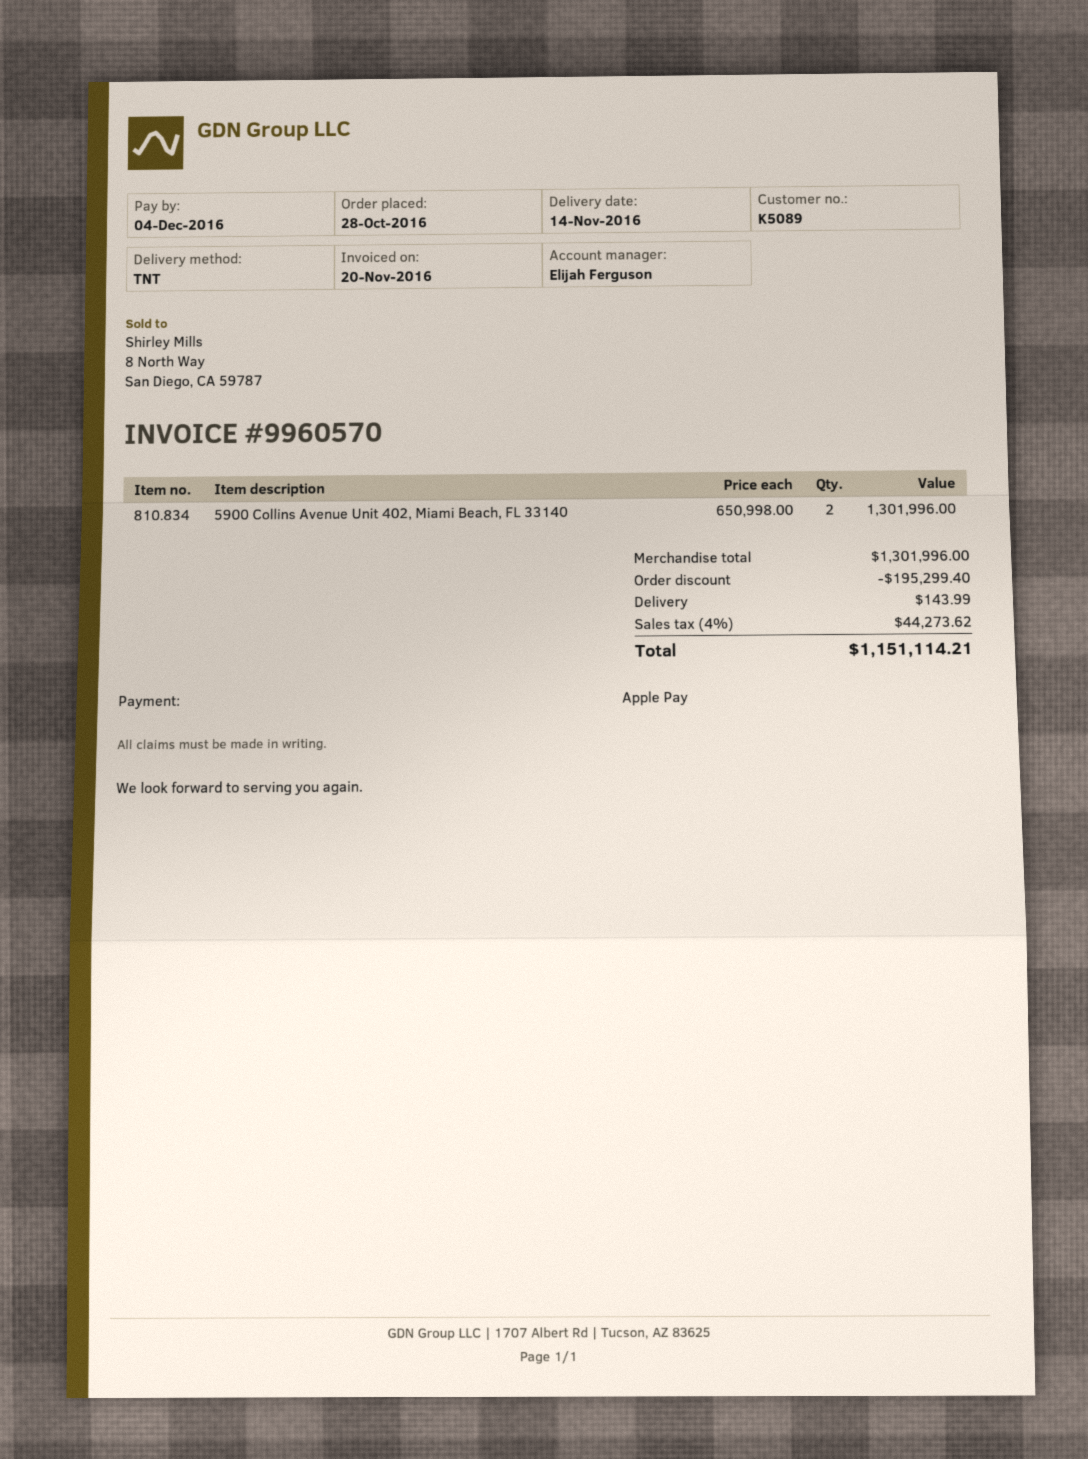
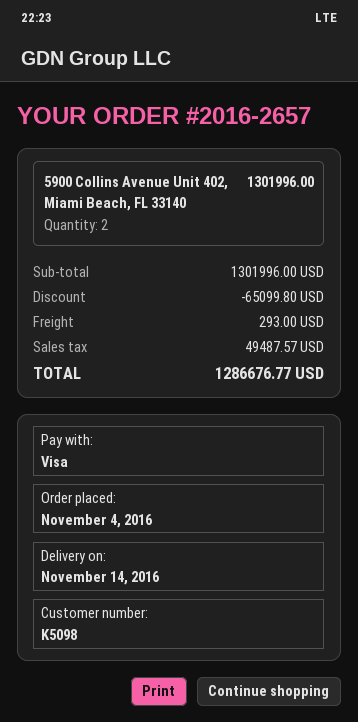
order date: 2016-10-28 -> 2016-11-04
customer number: K5089 -> K5098
payment method: Apple Pay -> Visa
discount: 195299.40 -> 65099.80
shipping: 143.99 -> 293.00
tax: 44273.62 -> 49487.57
total: 1151114.21 -> 1286676.77

